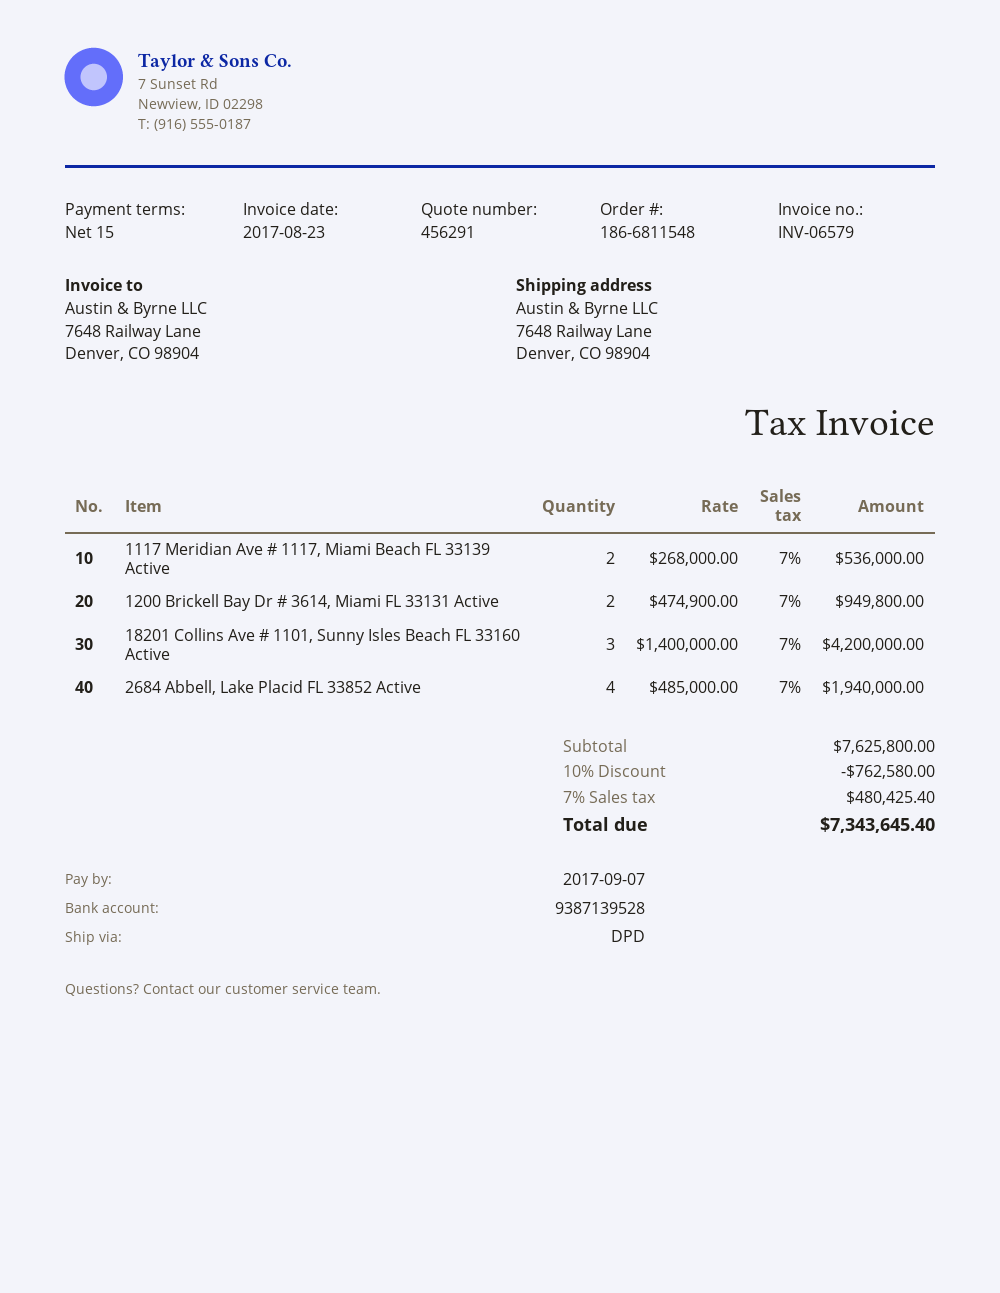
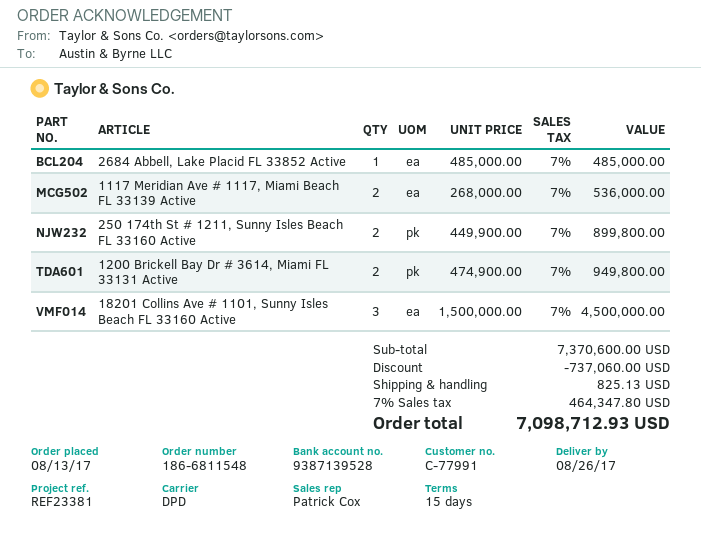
18201 Collins Ave # 1101, Sunny Isles Beach FL 33160 Active: 3 x 1400000.00 = 4200000.00 -> 3 x 1500000.00 = 4500000.00
2684 Abbell, Lake Placid FL 33852 Active: 4 x 485000.00 = 1940000.00 -> 1 x 485000.00 = 485000.00
250 174th St # 1211, Sunny Isles Beach FL 33160 Active: none -> 2 x 449900.00 = 899800.00
subtotal: 7625800.00 -> 7370600.00
discount: 762580.00 -> 737060.00
shipping: none -> 825.13
tax: 7% = 480425.40 -> 7% = 464347.80
total: 7343645.40 -> 7098712.93

